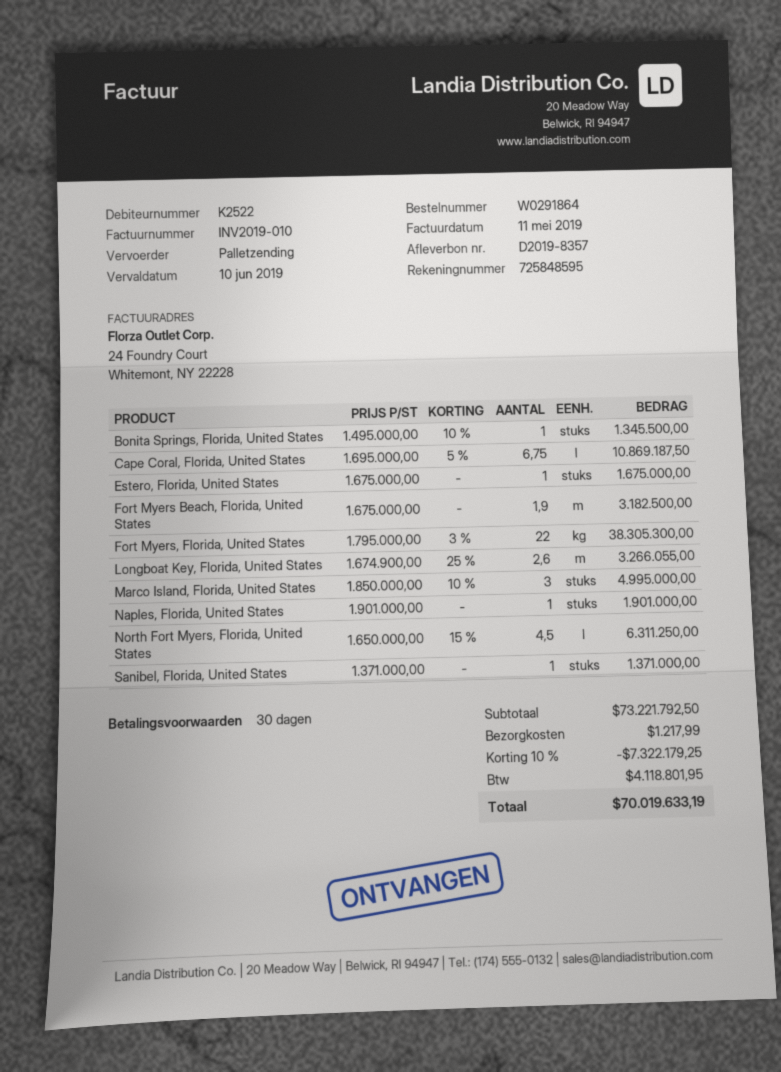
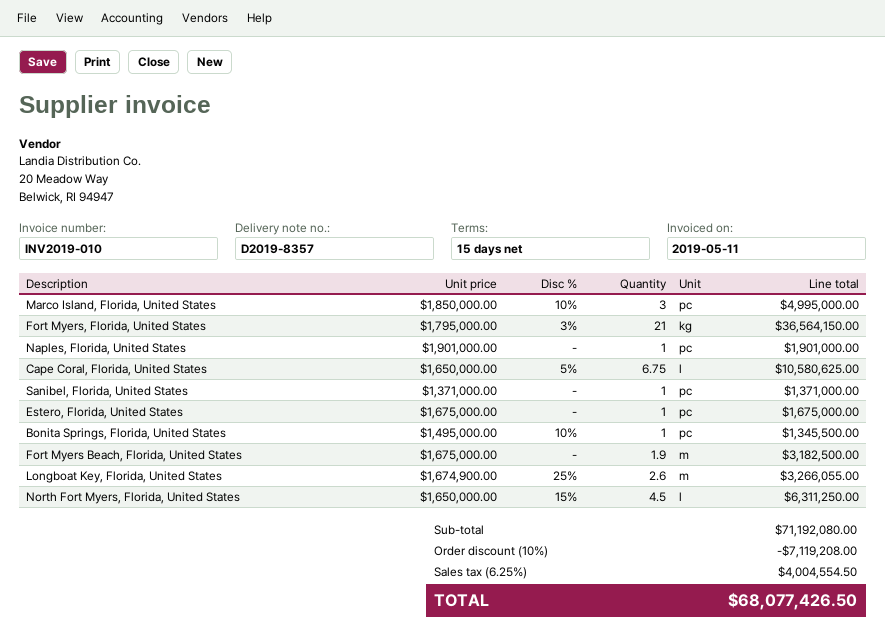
payment terms: 30 days -> 15 days
Cape Coral, Florida, United States: 6.75 x 1695000.00 - 5% = 10869187.50 -> 6.75 x 1650000.00 - 5% = 10580625.00
Fort Myers, Florida, United States: 22 x 1795000.00 - 3% = 38305300.00 -> 21 x 1795000.00 - 3% = 36564150.00
subtotal: 73221792.50 -> 71192080.00
discount: 10% = 7322179.25 -> 10% = 7119208.00
shipping: 1217.99 -> none
tax: 4118801.95 -> 4004554.50
total: 70019633.19 -> 68077426.50

